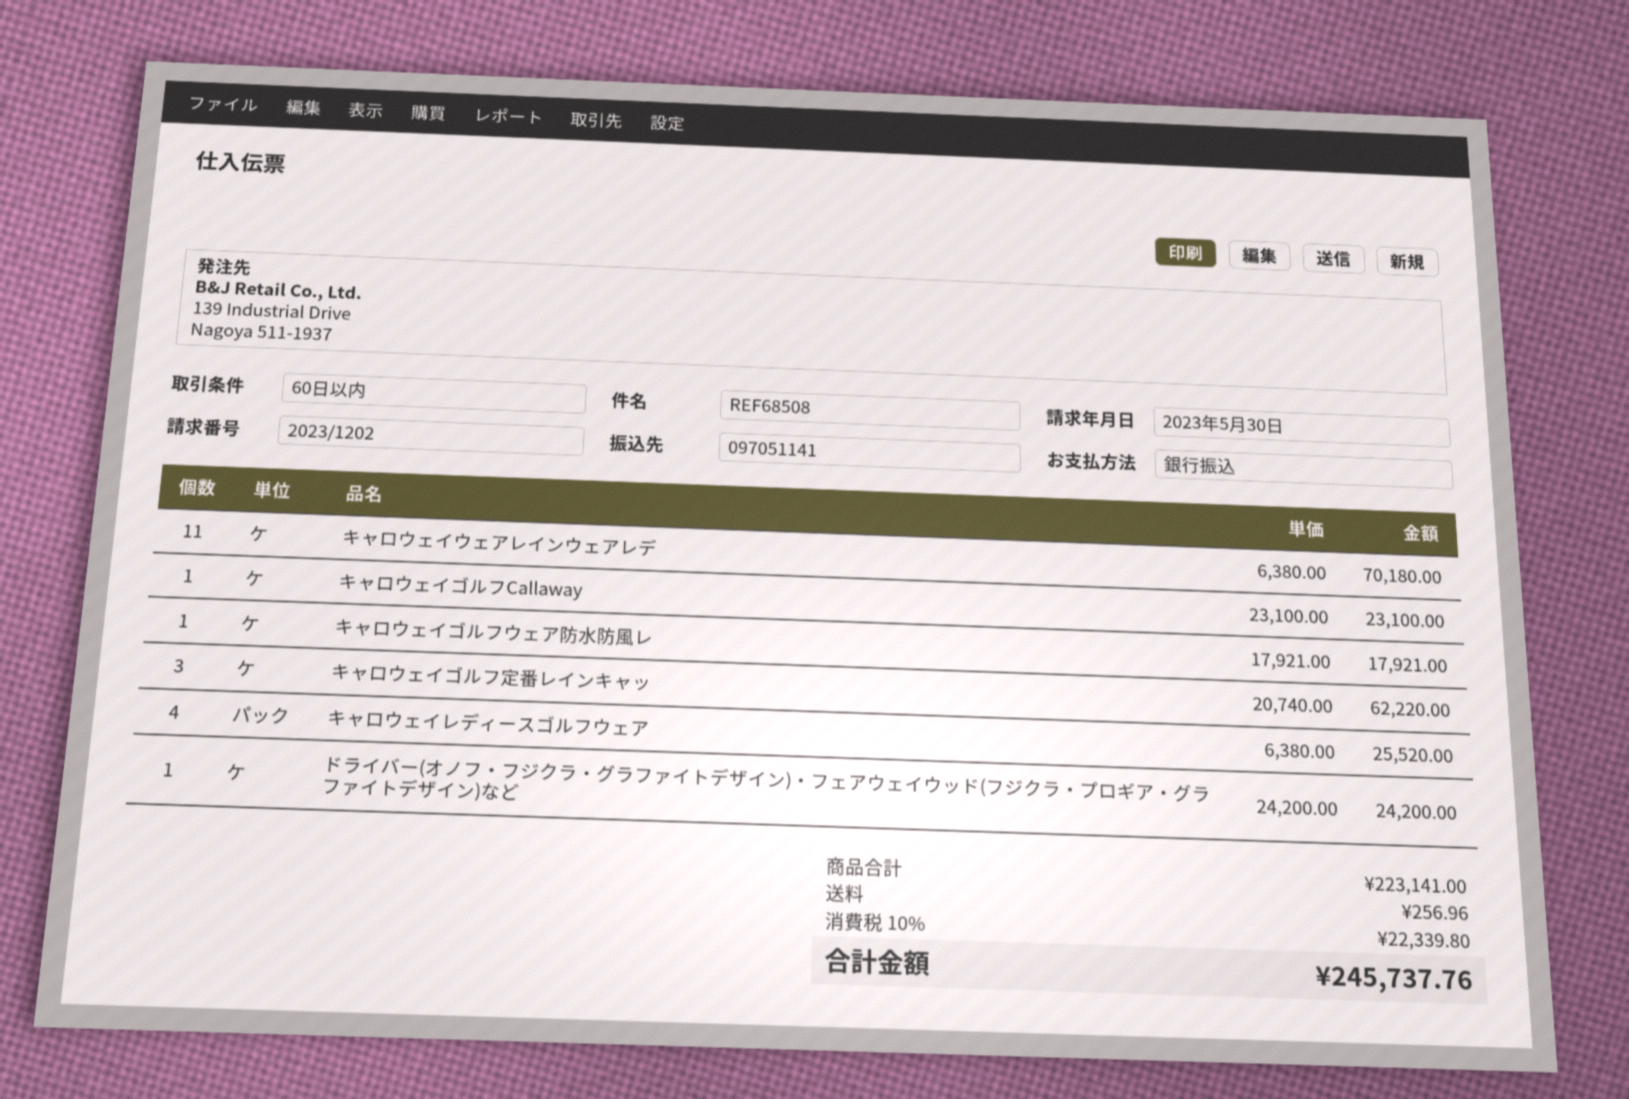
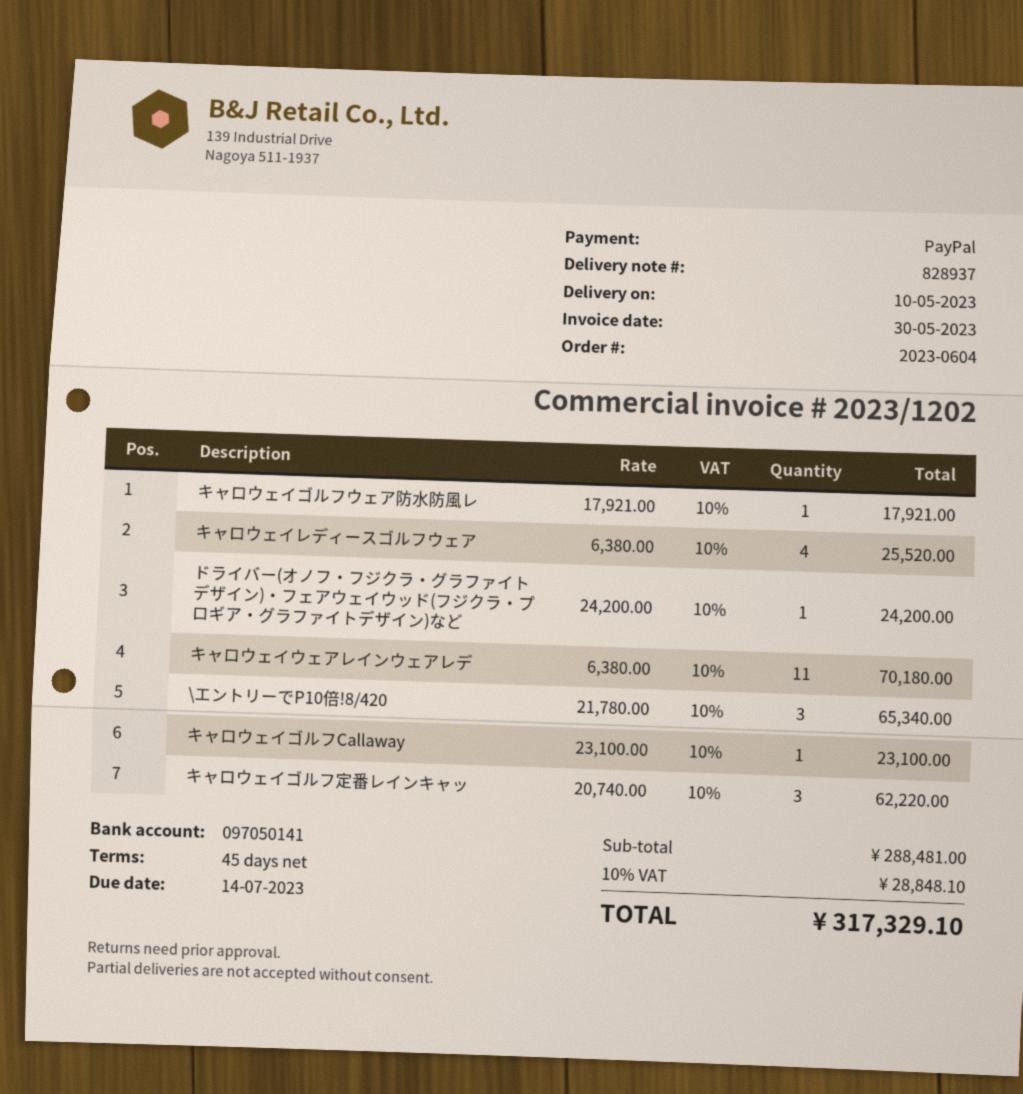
payment terms: 60 days -> 45 days
payment method: bank transfer -> PayPal
bank account: 097051141 -> 097050141
\エントリーでP10倍!8/420: none -> 3 x 21780.00 = 65340.00
subtotal: 223141.00 -> 288481.00
shipping: 256.96 -> none
tax: 10% = 22339.80 -> 10% = 28848.10
total: 245737.76 -> 317329.10

